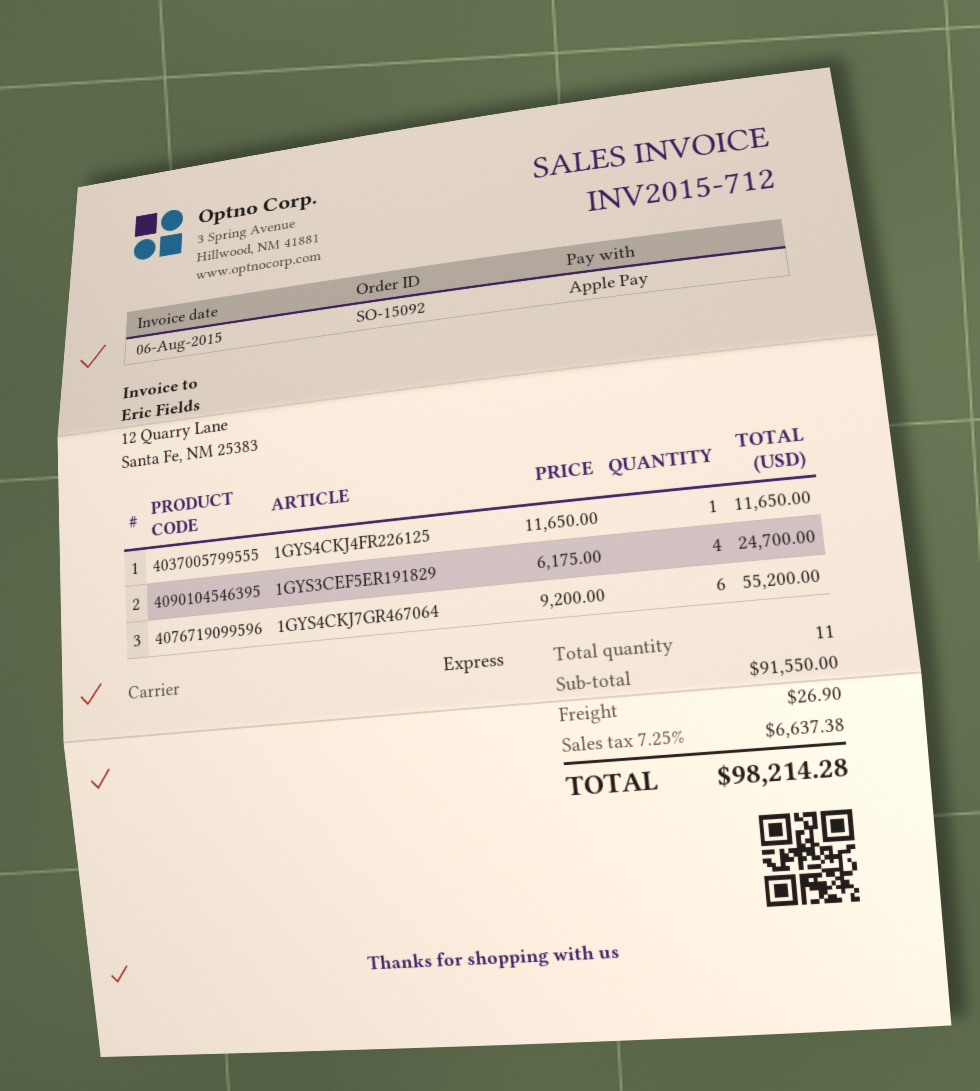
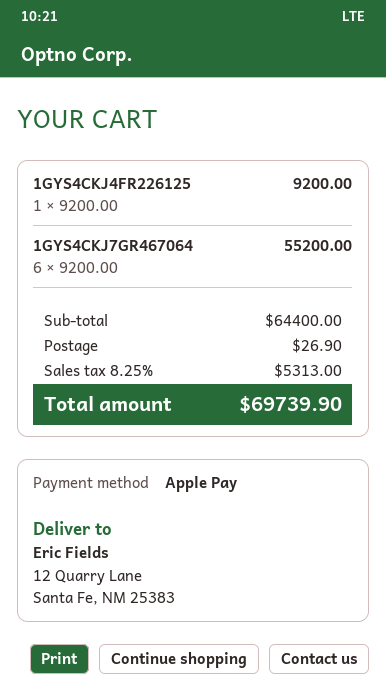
1GYS4CKJ4FR226125: 1 x 11650.00 = 11650.00 -> 1 x 9200.00 = 9200.00
1GYS3CEF5ER191829: 4 x 6175.00 = 24700.00 -> none
subtotal: 91550.00 -> 64400.00
tax: 7.25% = 6637.38 -> 8.25% = 5313.00
total: 98214.28 -> 69739.90

